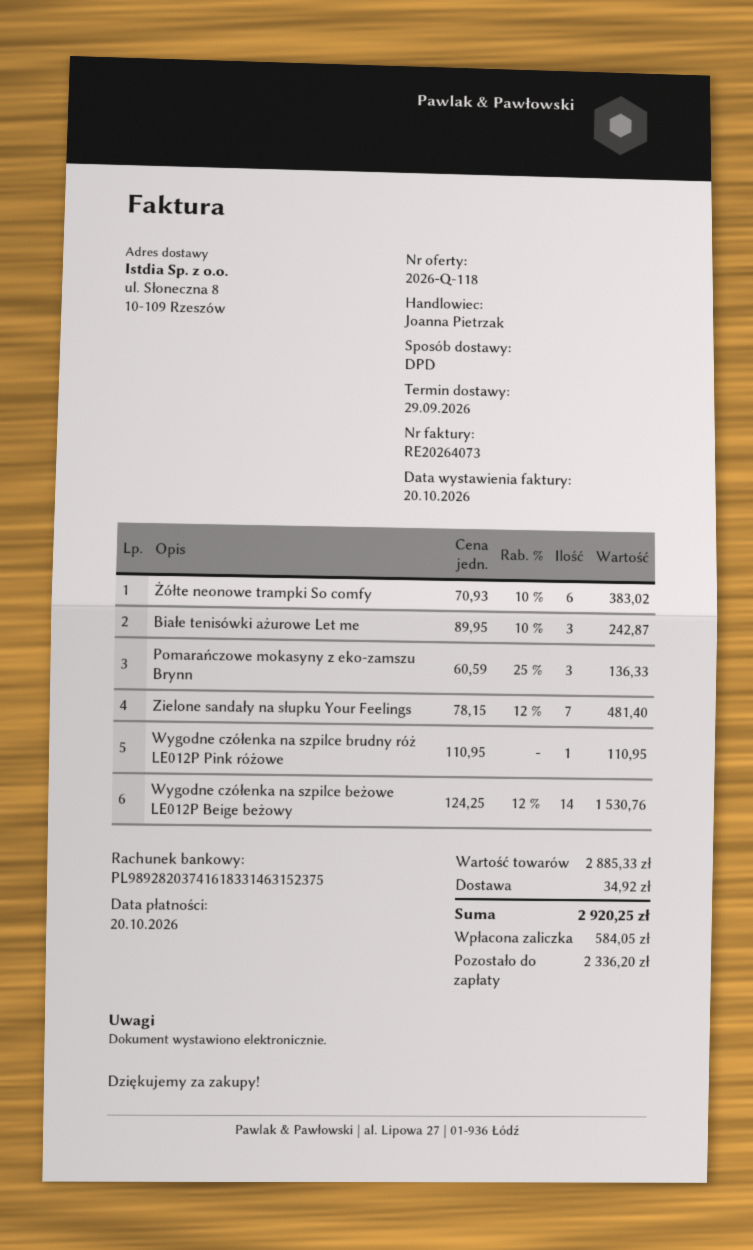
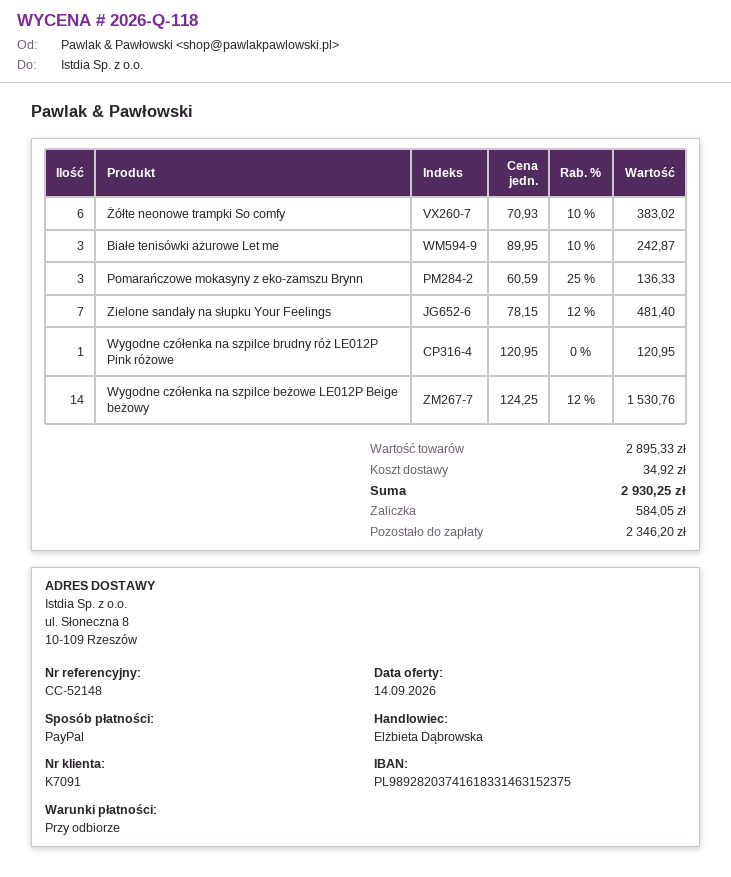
sales rep: Joanna Pietrzak -> Elżbieta Dąbrowska
Wygodne czółenka na szpilce brudny róż LE012P Pink różowe: 1 x 110.95 = 110.95 -> 1 x 120.95 = 120.95
subtotal: 2885.33 -> 2895.33
total: 2920.25 -> 2930.25
balance: 2336.20 -> 2346.20

